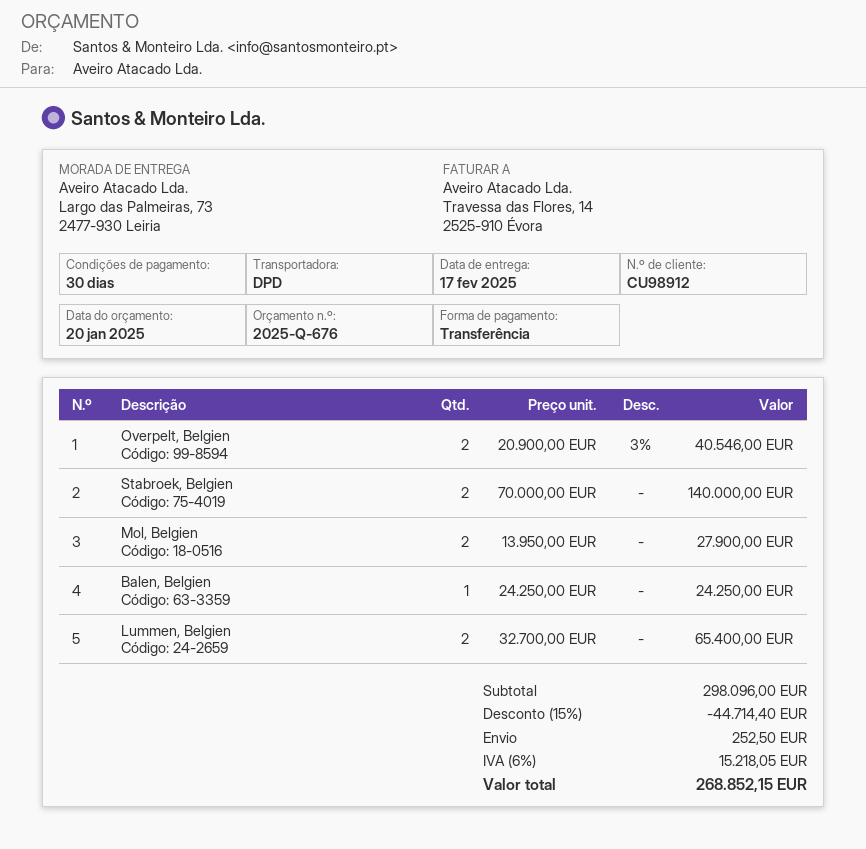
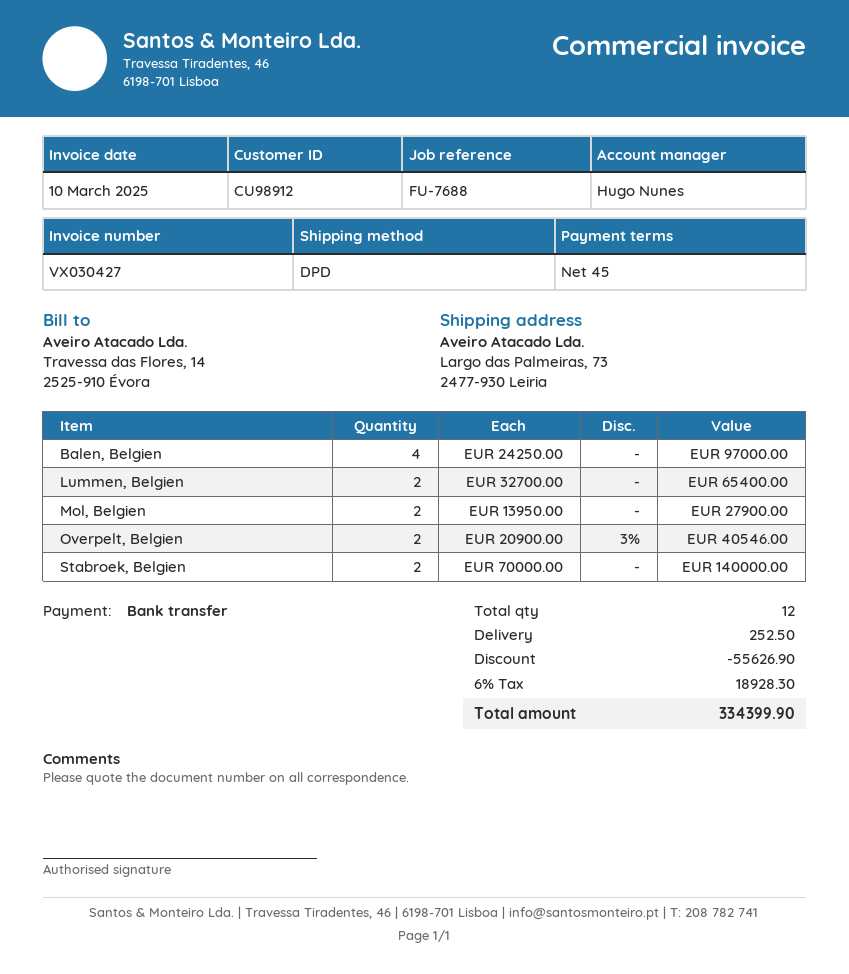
payment terms: 30 days -> 45 days
Balen, Belgien: 1 x 24250.00 = 24250.00 -> 4 x 24250.00 = 97000.00
discount: 44714.40 -> 55626.90
tax: 6% = 15218.05 -> 6% = 18928.30
total: 268852.15 -> 334399.90

